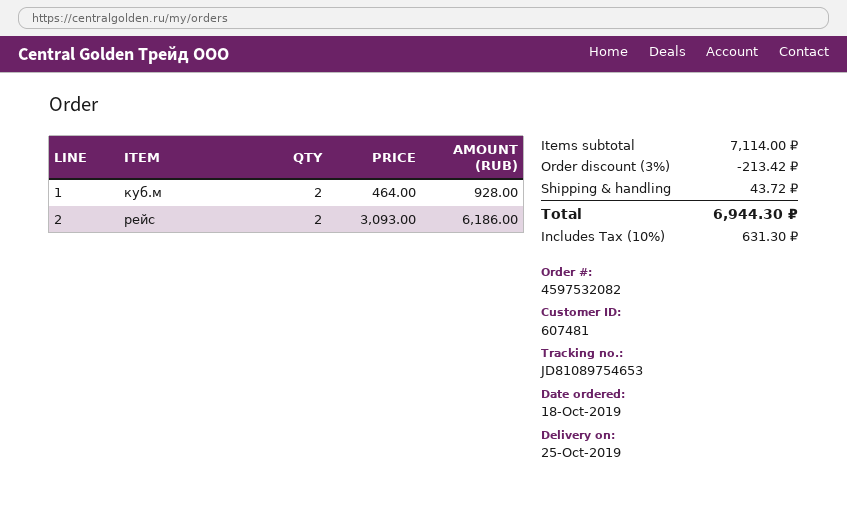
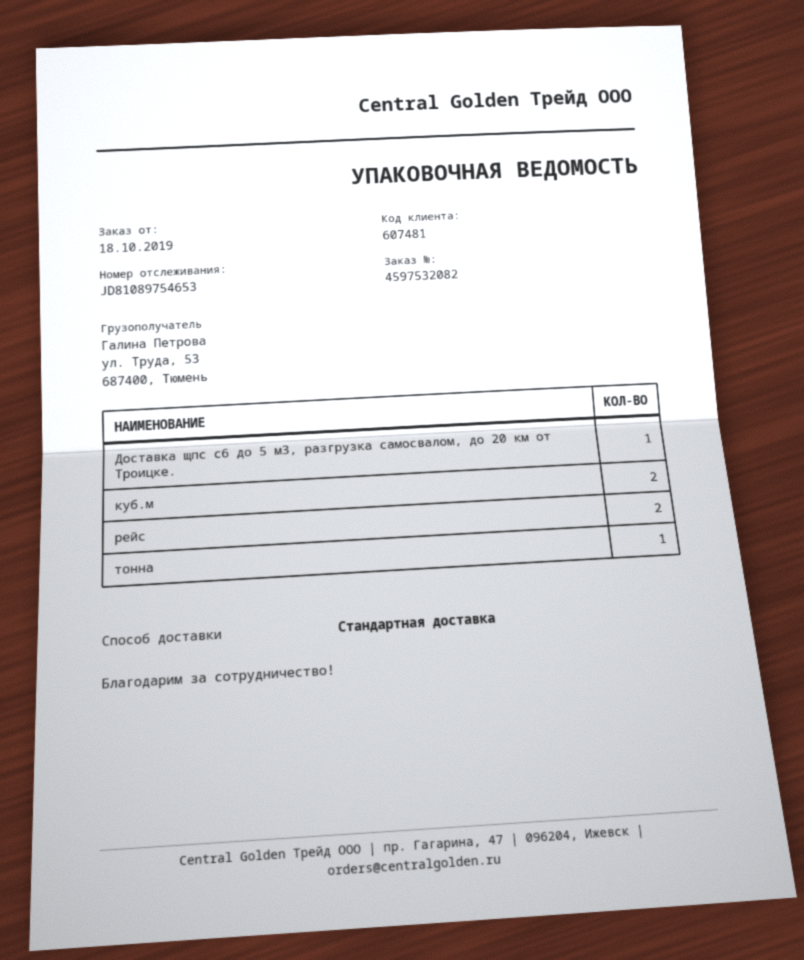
Доставка щпс с6 до 5 м3, разгрузка самосвалом, до 20 км от Троицке.: none -> 1
тонна: none -> 1

